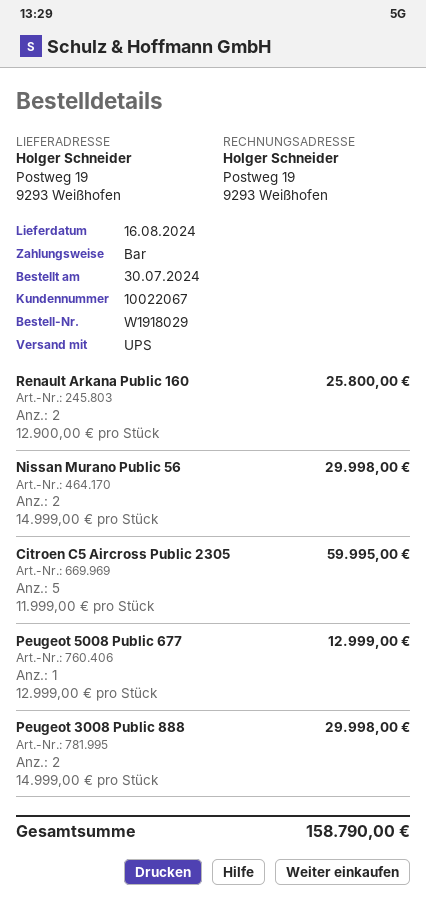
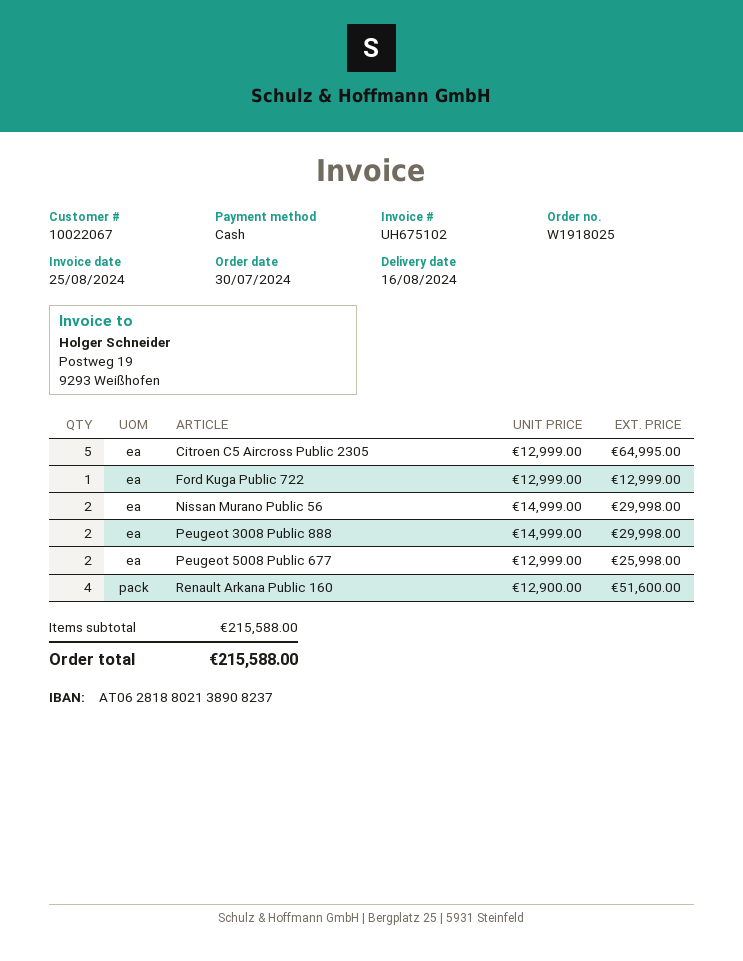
order number: W1918029 -> W1918025
Renault Arkana Public 160: 2 x 12900.00 = 25800.00 -> 4 x 12900.00 = 51600.00
Citroen C5 Aircross Public 2305: 5 x 11999.00 = 59995.00 -> 5 x 12999.00 = 64995.00
Peugeot 5008 Public 677: 1 x 12999.00 = 12999.00 -> 2 x 12999.00 = 25998.00
Ford Kuga Public 722: none -> 1 x 12999.00 = 12999.00
total: 158790.00 -> 215588.00

